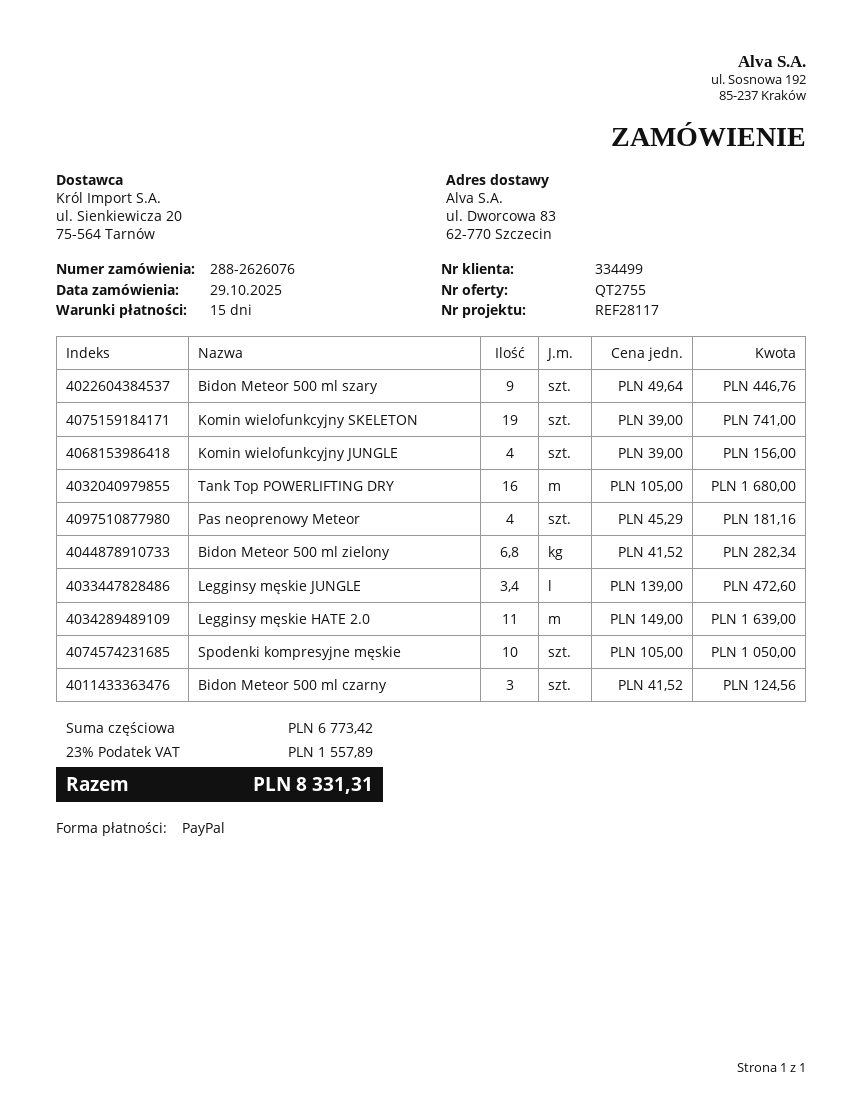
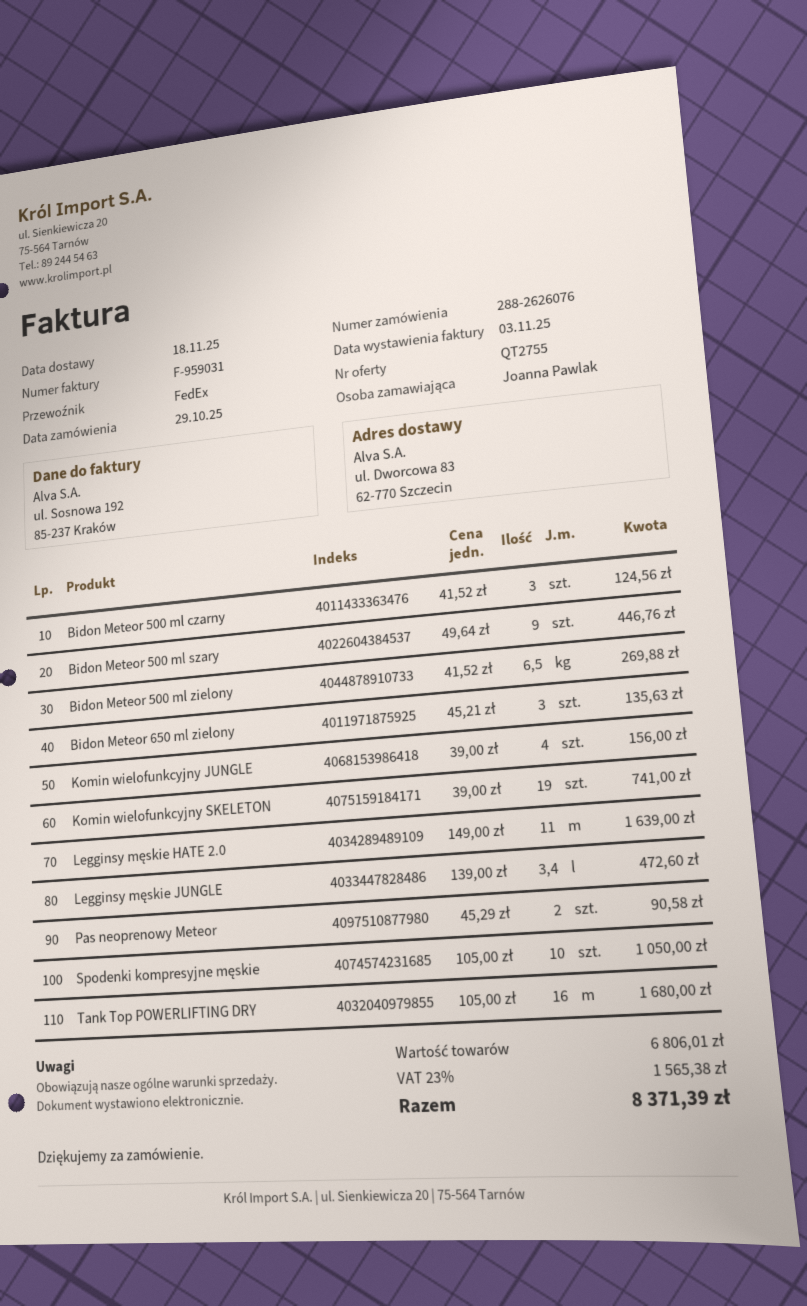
Pas neoprenowy Meteor: 4 x 45.29 = 181.16 -> 2 x 45.29 = 90.58
Bidon Meteor 500 ml zielony: 6.8 x 41.52 = 282.34 -> 6.5 x 41.52 = 269.88
Bidon Meteor 650 ml zielony: none -> 3 x 45.21 = 135.63
subtotal: 6773.42 -> 6806.01
tax: 23% = 1557.89 -> 23% = 1565.38
total: 8331.31 -> 8371.39

